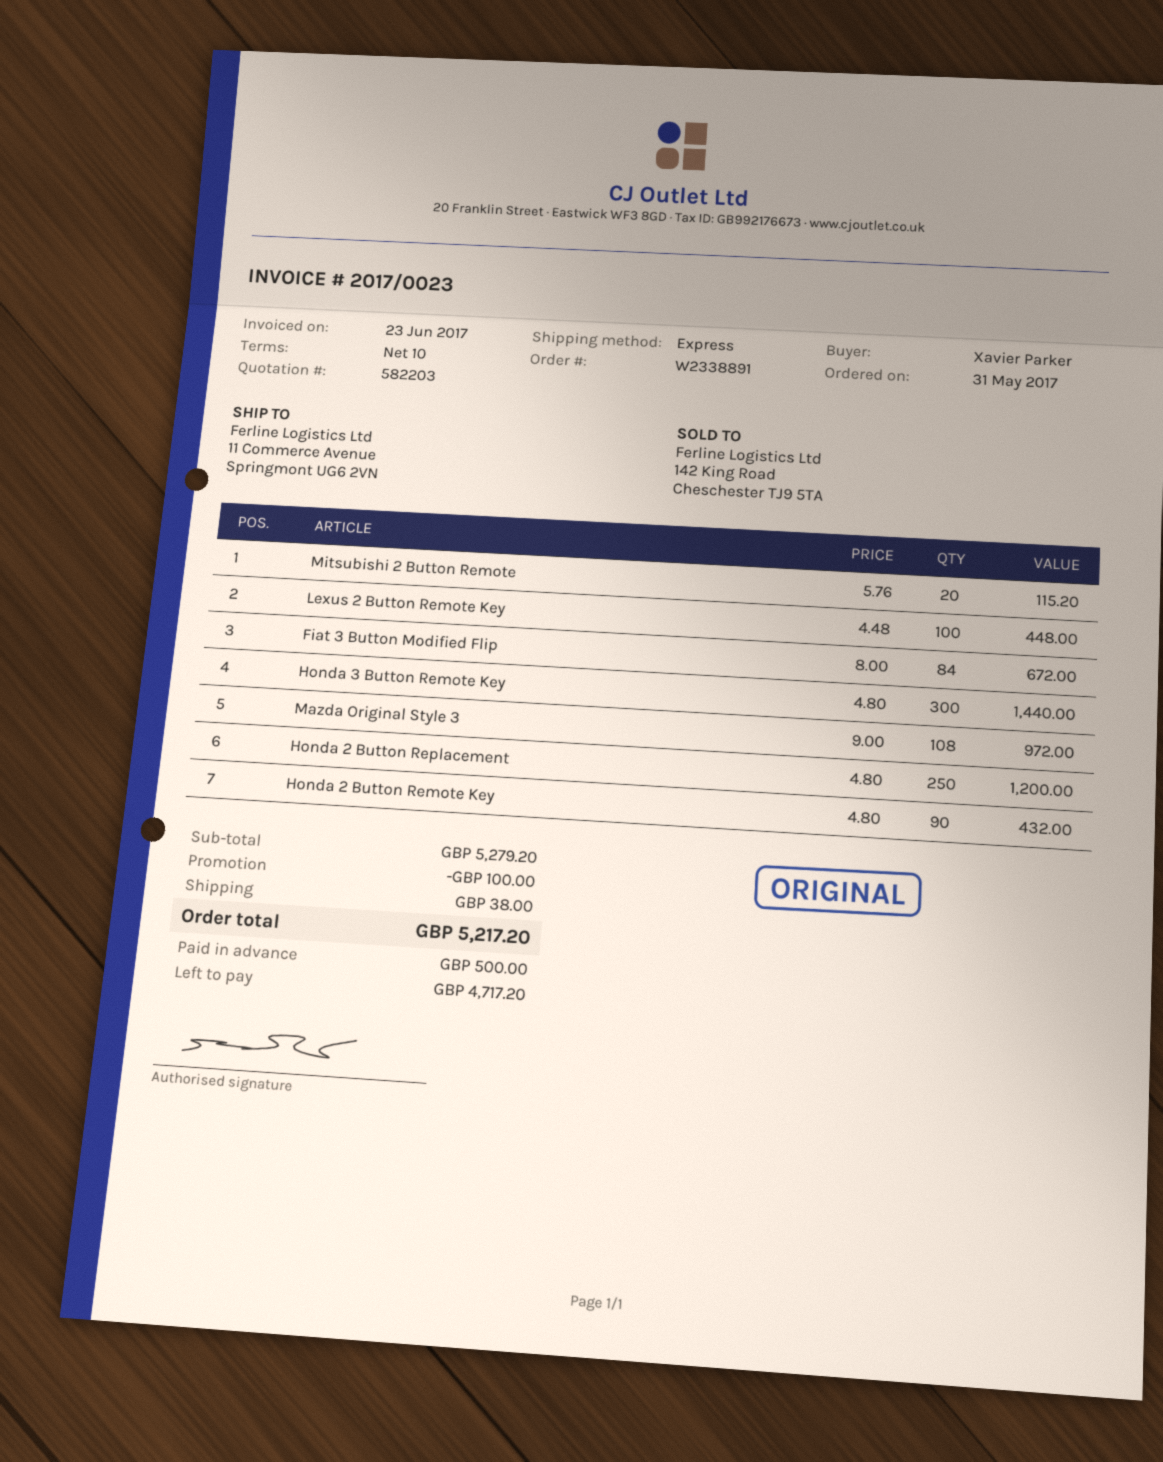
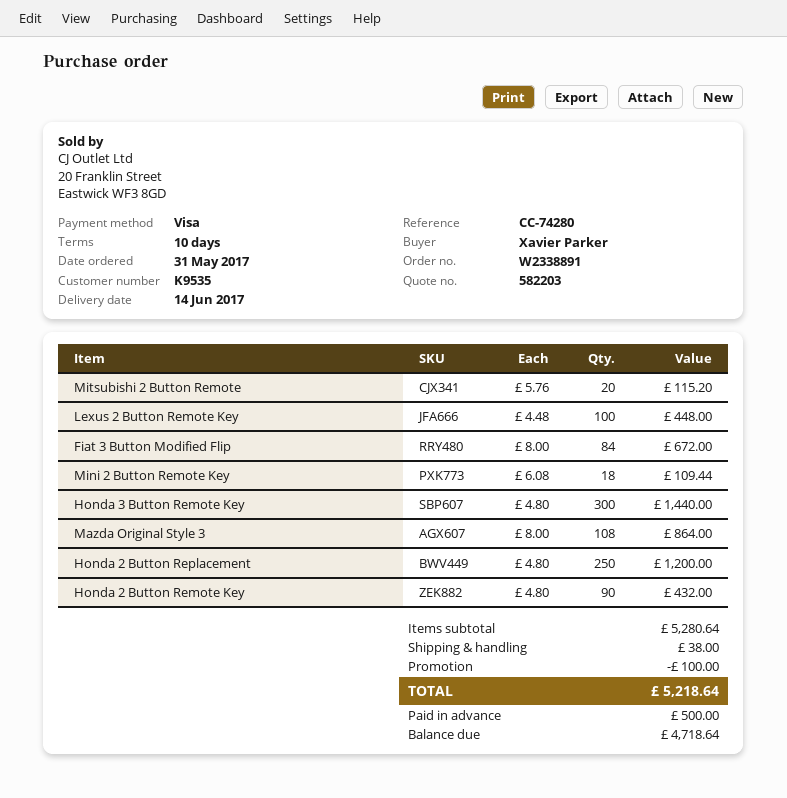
Mazda Original Style 3: 108 x 9.00 = 972.00 -> 108 x 8.00 = 864.00
Mini 2 Button Remote Key: none -> 18 x 6.08 = 109.44
subtotal: 5279.20 -> 5280.64
total: 5217.20 -> 5218.64
balance: 4717.20 -> 4718.64

